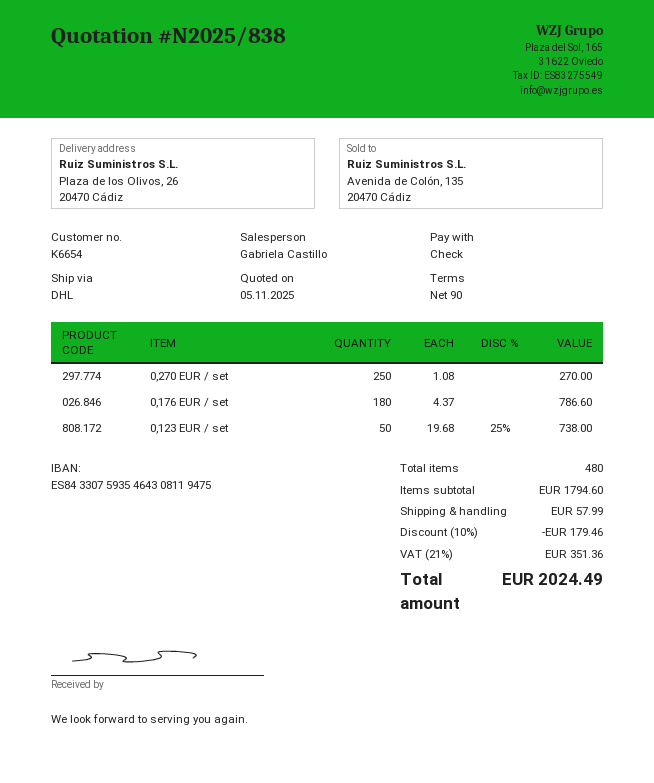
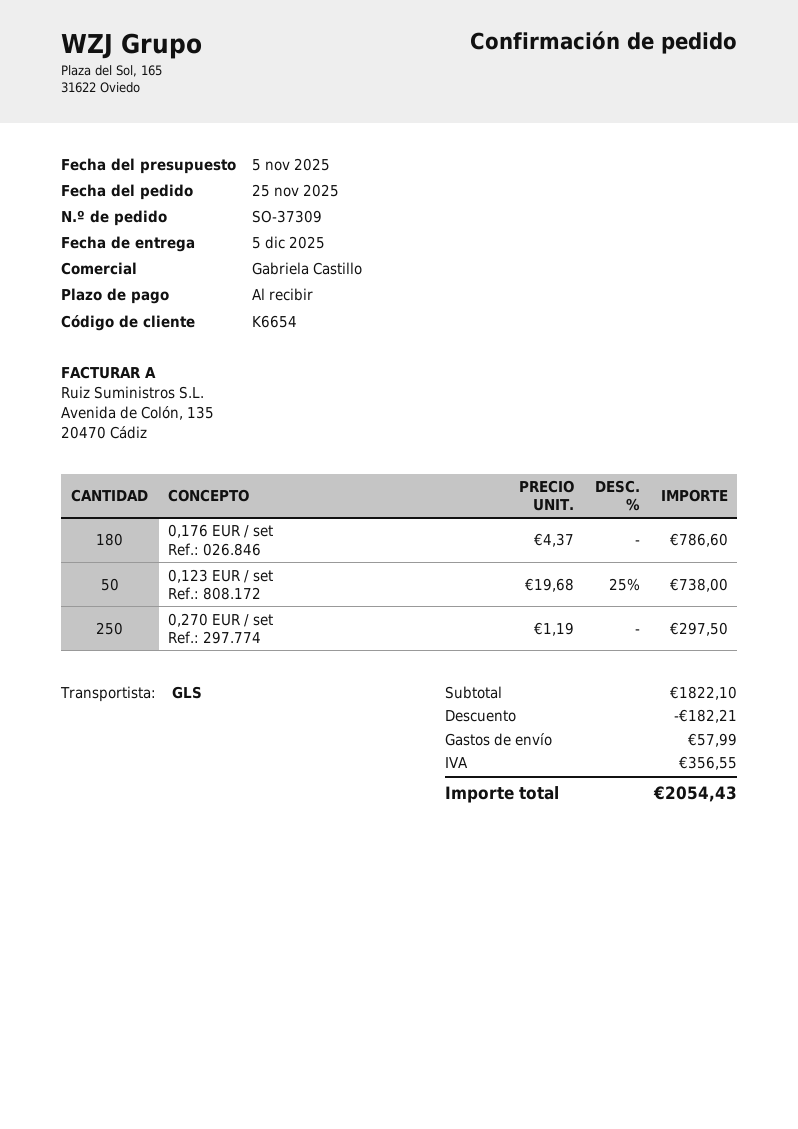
payment terms: 90 days -> on receipt
shipping method: DHL -> GLS
0,270 EUR / set: 250 x 1.08 = 270.00 -> 250 x 1.19 = 297.50
subtotal: 1794.60 -> 1822.10
discount: 179.46 -> 182.21
tax: 351.36 -> 356.55
total: 2024.49 -> 2054.43

